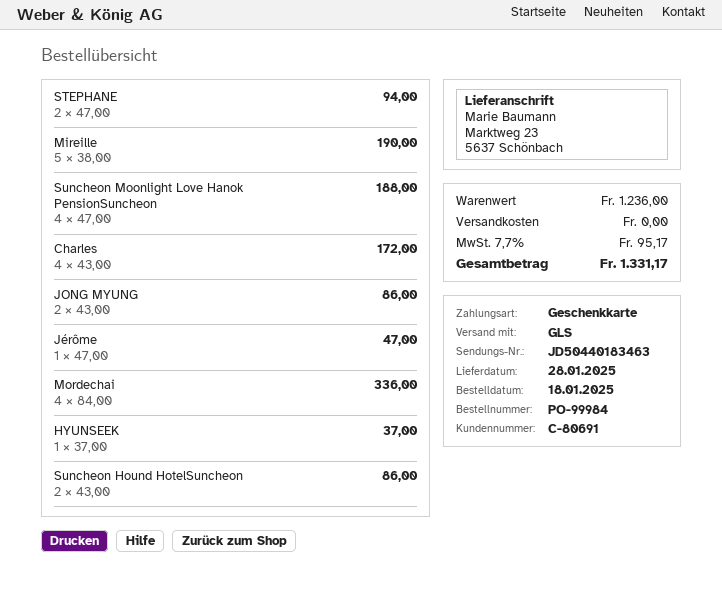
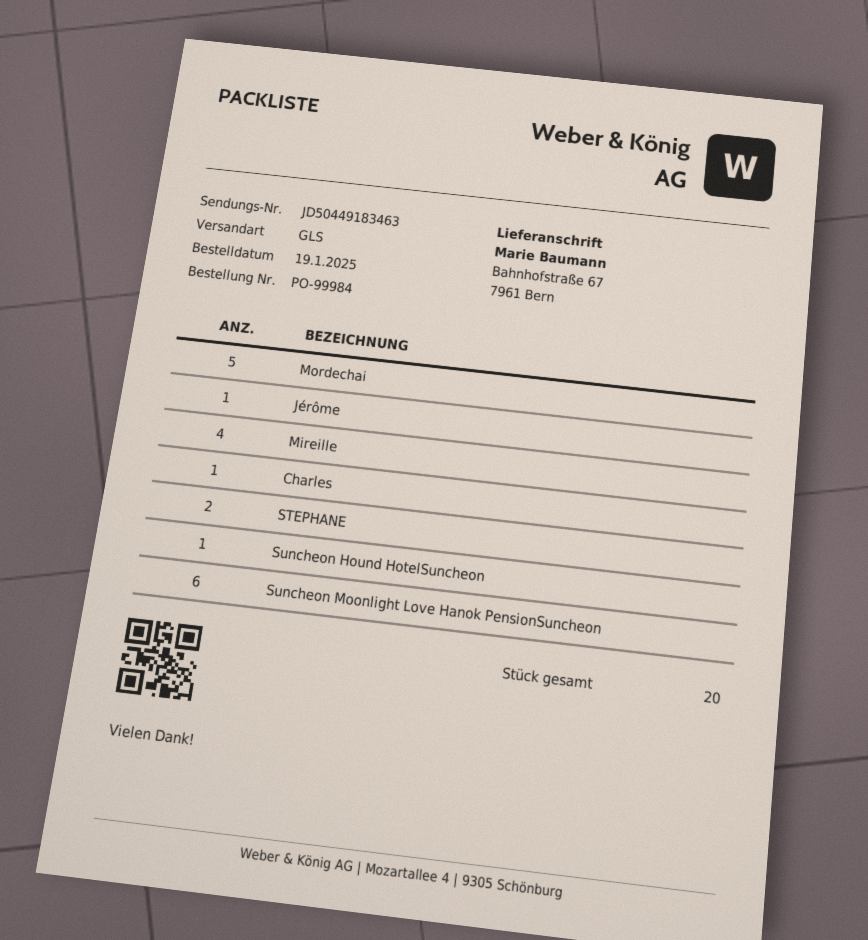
order date: 2025-01-18 -> 2025-01-19
tracking number: JD50440183463 -> JD50449183463
ship to: Marktweg 23, 5637 Schönbach -> Bahnhofstraße 67, 7961 Bern
Mireille: 5 -> 4
Suncheon Moonlight Love Hanok PensionSuncheon: 4 -> 6
Charles: 4 -> 1
JONG MYUNG: 2 -> none
Mordechai: 4 -> 5
HYUNSEEK: 1 -> none
Suncheon Hound HotelSuncheon: 2 -> 1

